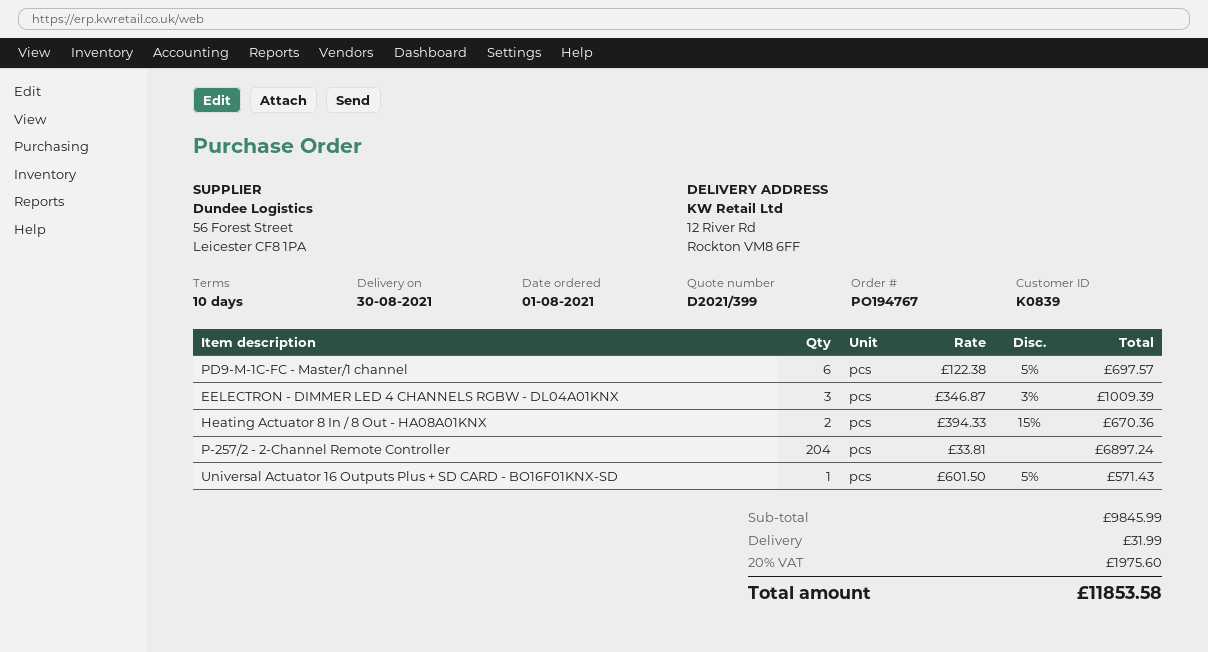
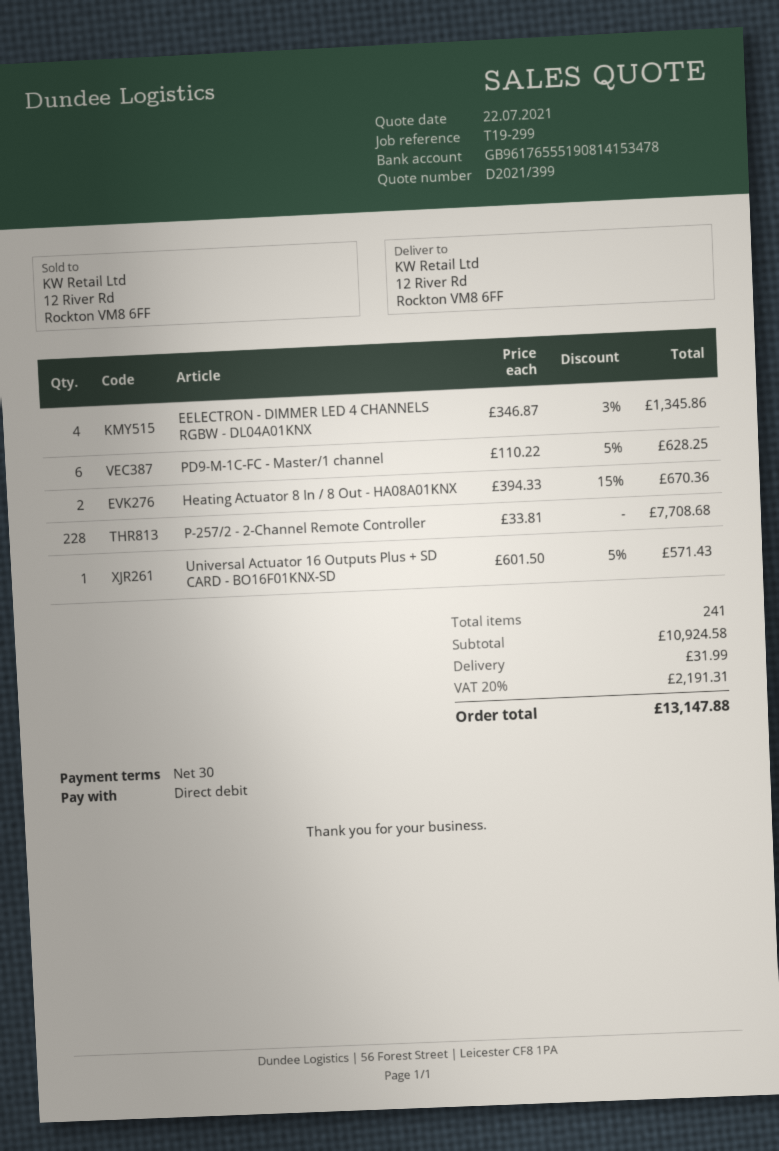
payment terms: 10 days -> 30 days
PD9-M-1C-FC - Master/1 channel: 6 x 122.38 - 5% = 697.57 -> 6 x 110.22 - 5% = 628.25
EELECTRON - DIMMER LED 4 CHANNELS RGBW - DL04A01KNX: 3 x 346.87 - 3% = 1009.39 -> 4 x 346.87 - 3% = 1345.86
P-257/2 - 2-Channel Remote Controller: 204 x 33.81 = 6897.24 -> 228 x 33.81 = 7708.68
subtotal: 9845.99 -> 10924.58
tax: 20% = 1975.60 -> 20% = 2191.31
total: 11853.58 -> 13147.88

